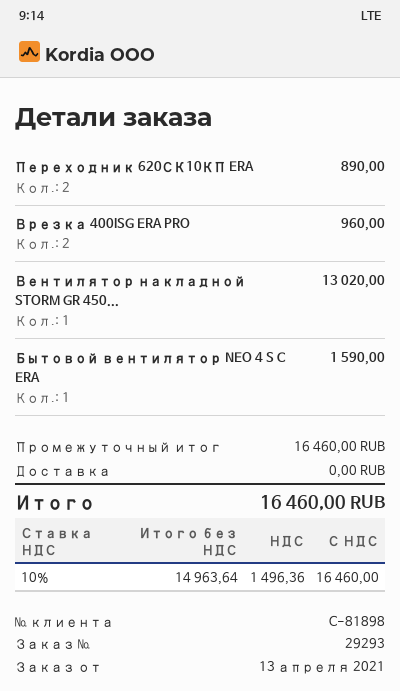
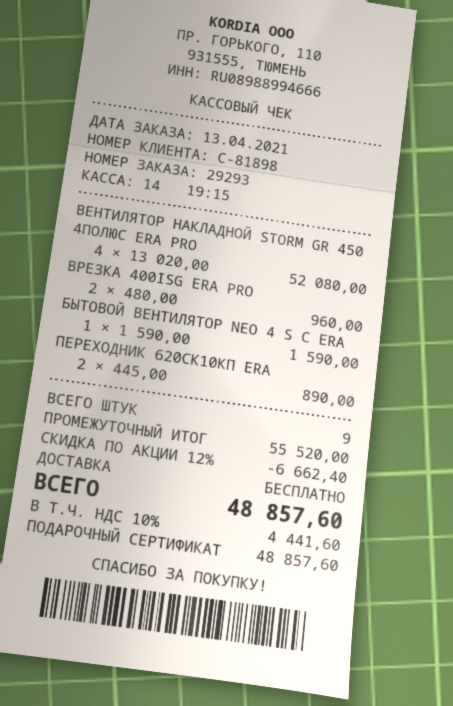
Вентилятор накладной STORM GR 450...: 1 for 13020.00 -> 4 for 52080.00
subtotal: 16460.00 -> 55520.00
discount: none -> 12% = 6662.40
tax: 10% = 1496.36 -> 10% = 4441.60
total: 16460.00 -> 48857.60

